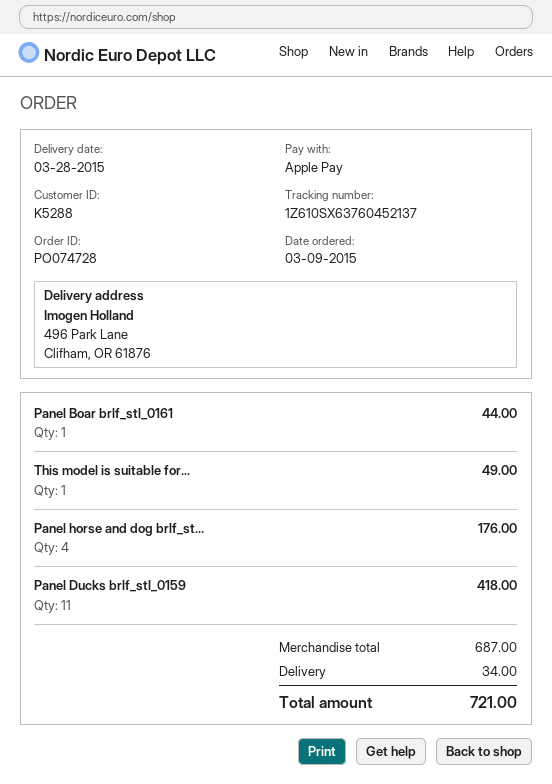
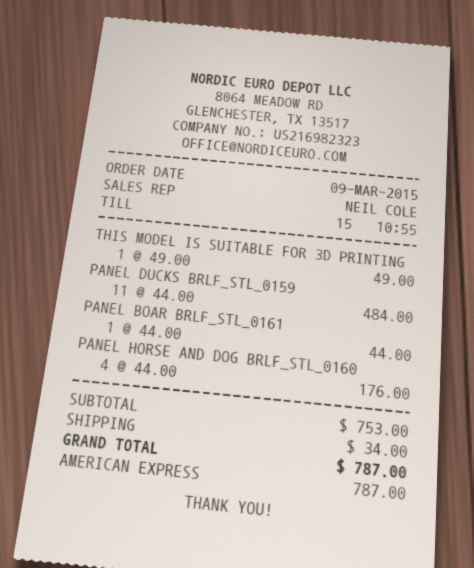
payment method: Apple Pay -> American Express
Panel Ducks brlf_stl_0159: 11 for 418.00 -> 11 for 484.00
subtotal: 687.00 -> 753.00
total: 721.00 -> 787.00

